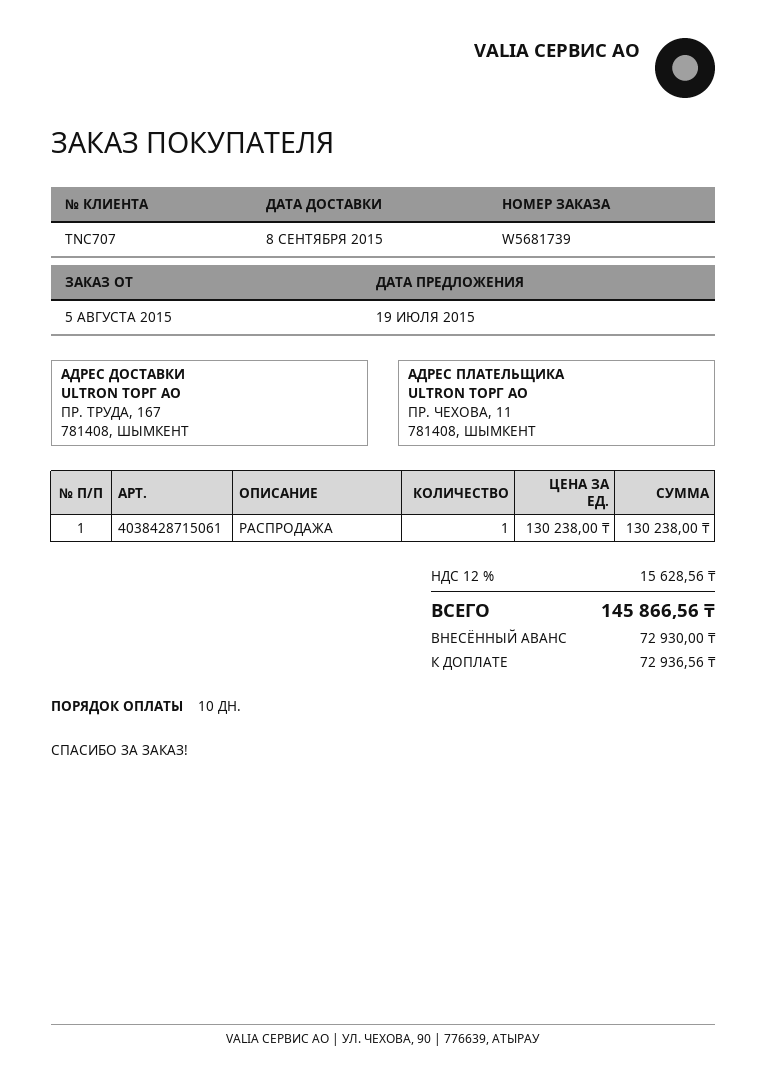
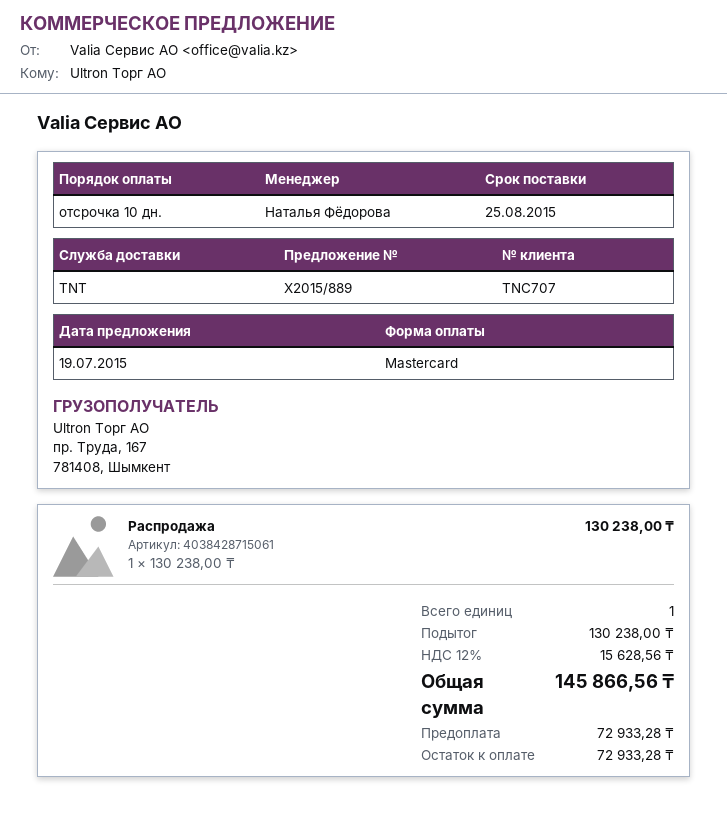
delivery date: 2015-09-08 -> 2015-08-25
deposit: 72930.00 -> 72933.28
balance: 72936.56 -> 72933.28

